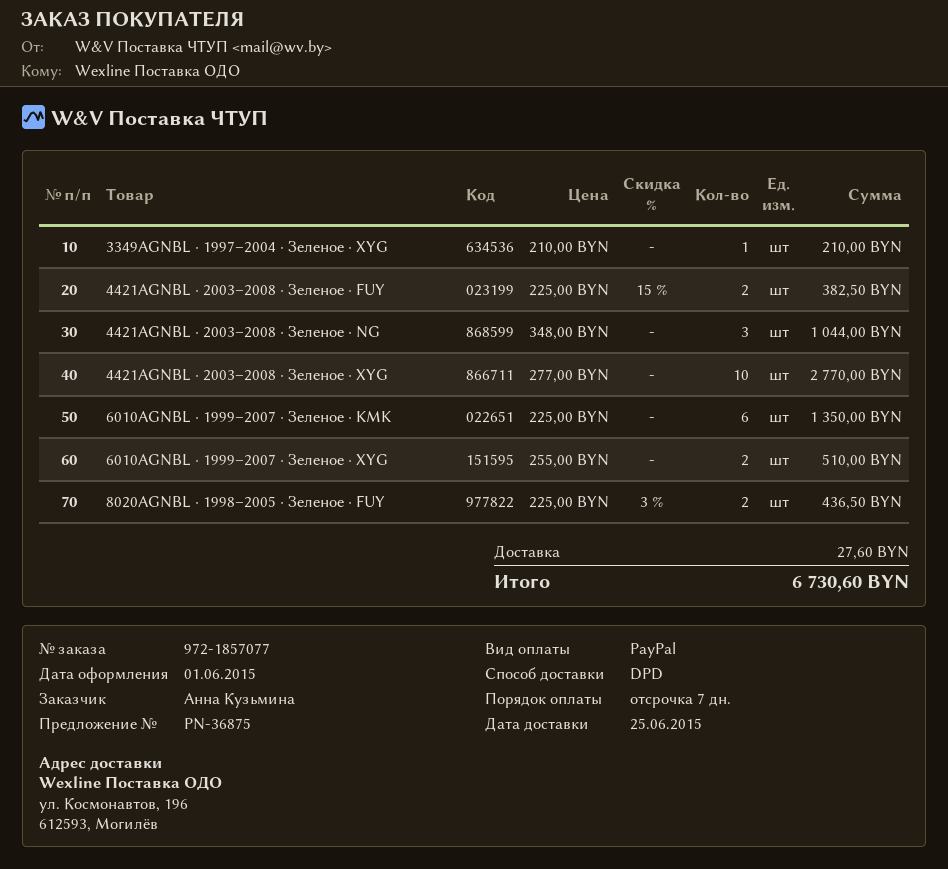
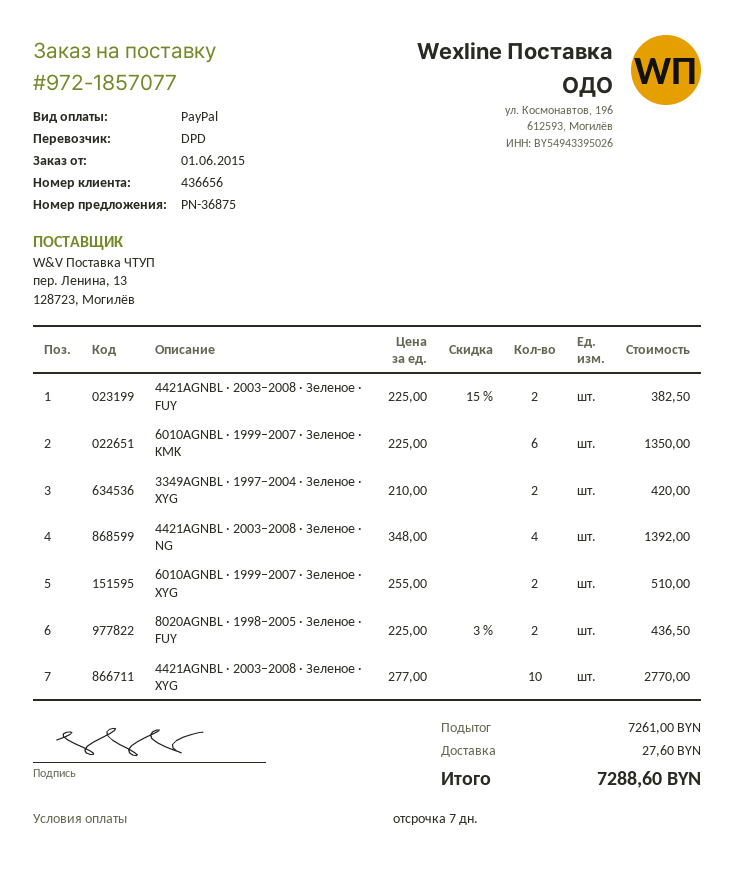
3349AGNBL · 1997–2004 · Зеленое · XYG: 1 x 210.00 = 210.00 -> 2 x 210.00 = 420.00
4421AGNBL · 2003–2008 · Зеленое · NG: 3 x 348.00 = 1044.00 -> 4 x 348.00 = 1392.00
total: 6730.60 -> 7288.60

